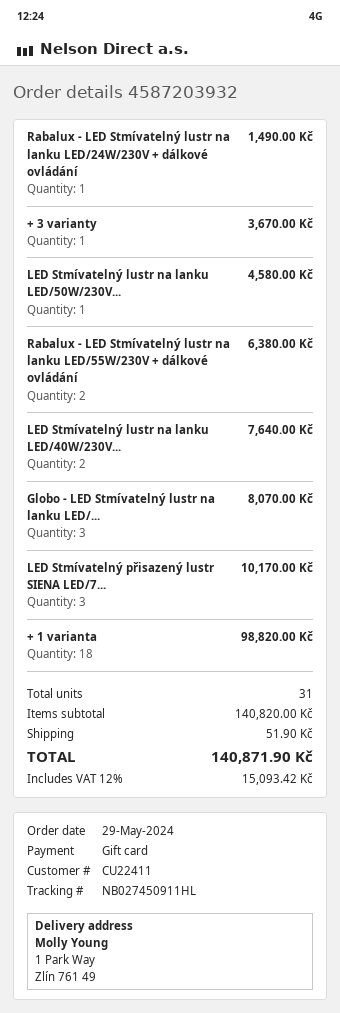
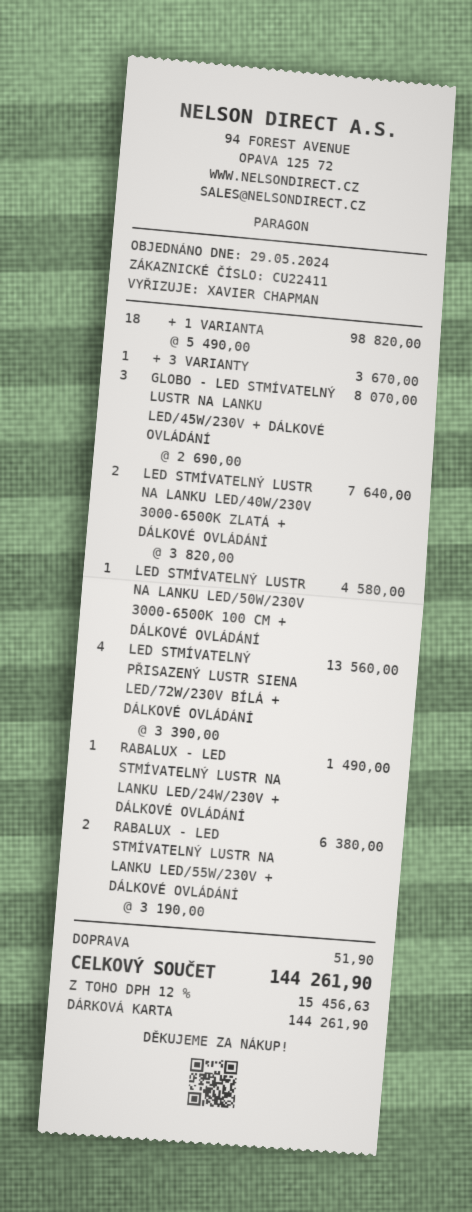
LED Stmívatelný přisazený lustr SIENA LED/7...: 3 for 10170.00 -> 4 for 13560.00
tax: 12% = 15093.42 -> 12% = 15456.63
total: 140871.90 -> 144261.90

